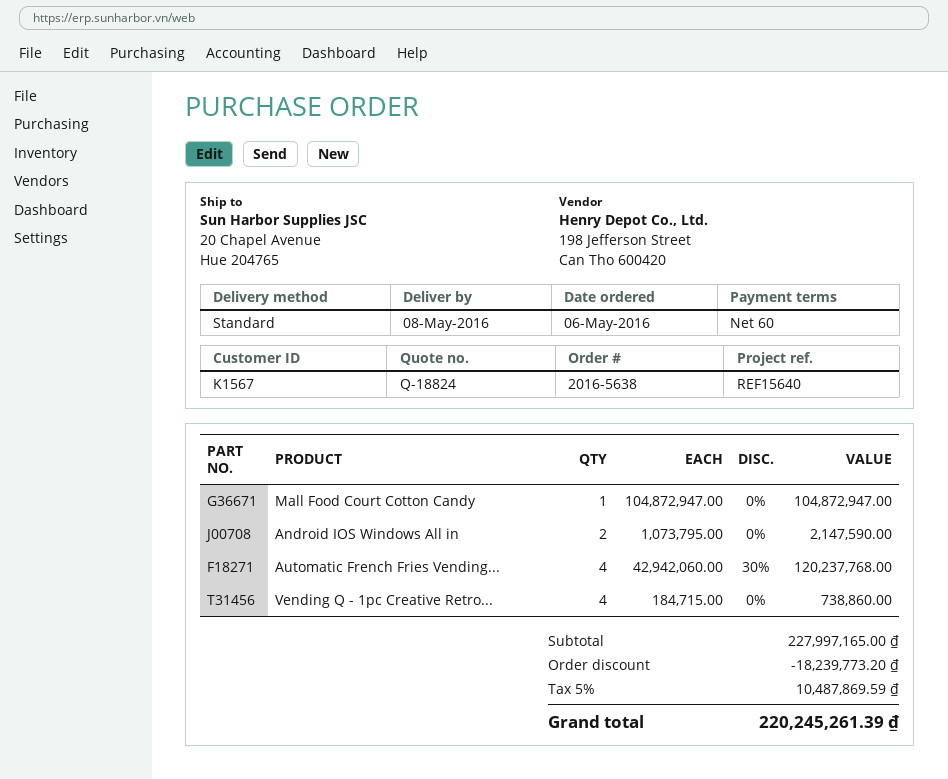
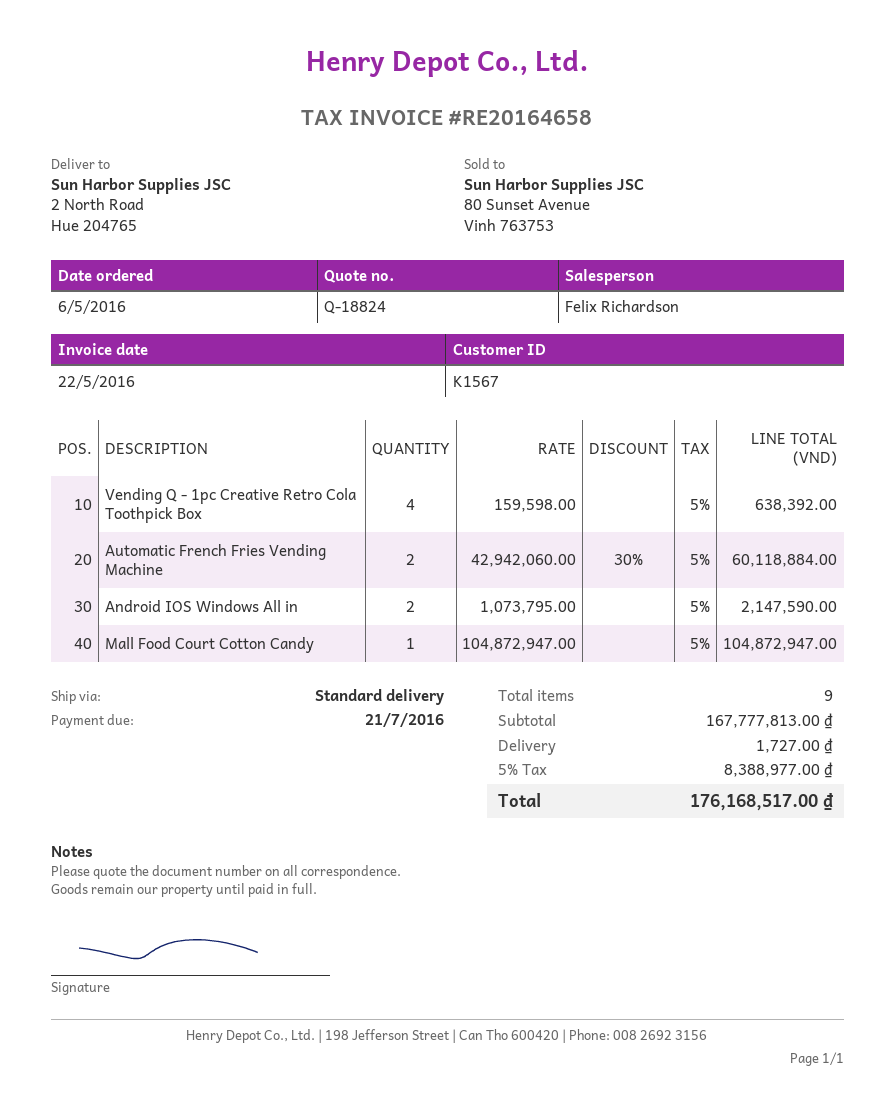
ship to: 20 Chapel Avenue, Hue 204765 -> 2 North Road, Hue 204765
Automatic French Fries Vending...: 4 x 42942060.00 - 30% = 120237768.00 -> 2 x 42942060.00 - 30% = 60118884.00
Vending Q - 1pc Creative Retro...: 4 x 184715.00 = 738860.00 -> 4 x 159598.00 = 638392.00
subtotal: 227997165.00 -> 167777813.00
discount: 18239773.20 -> none
shipping: none -> 1727.00
tax: 5% = 10487869.59 -> 5% = 8388977.00
total: 220245261.39 -> 176168517.00

